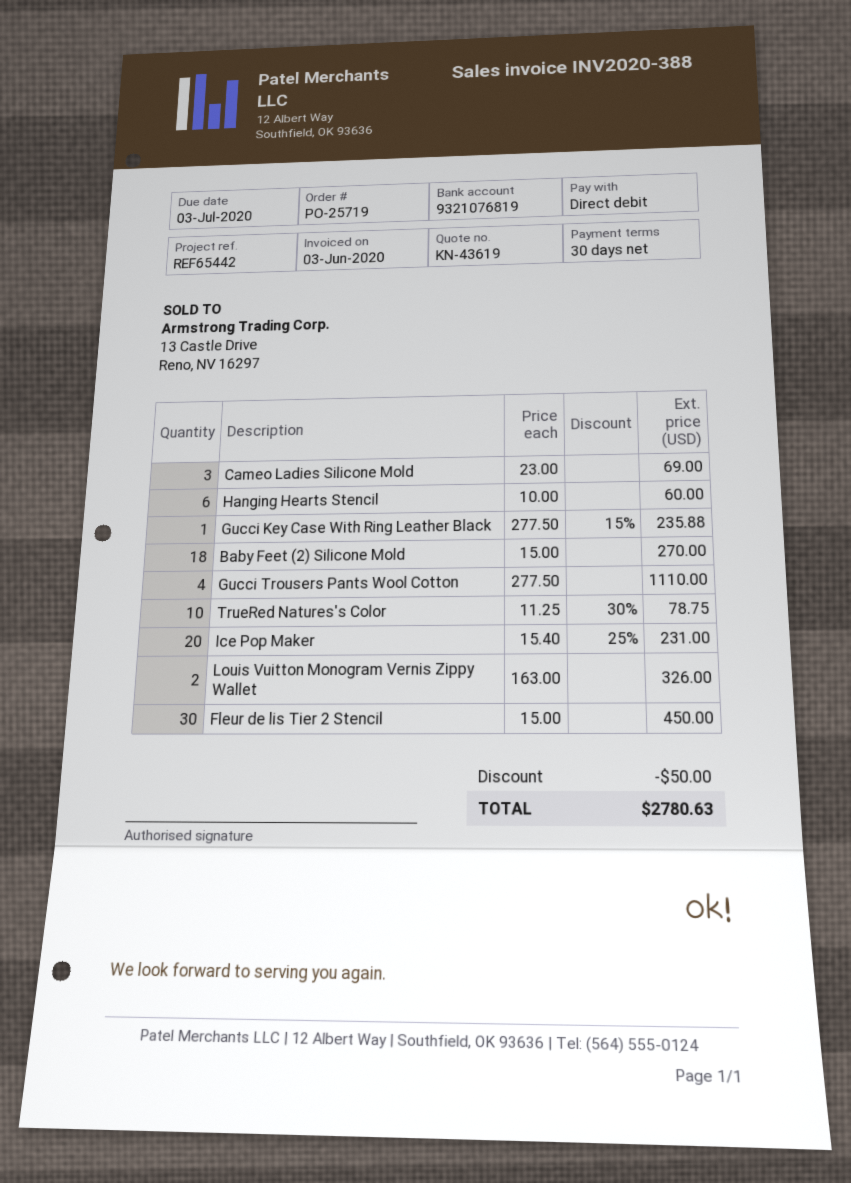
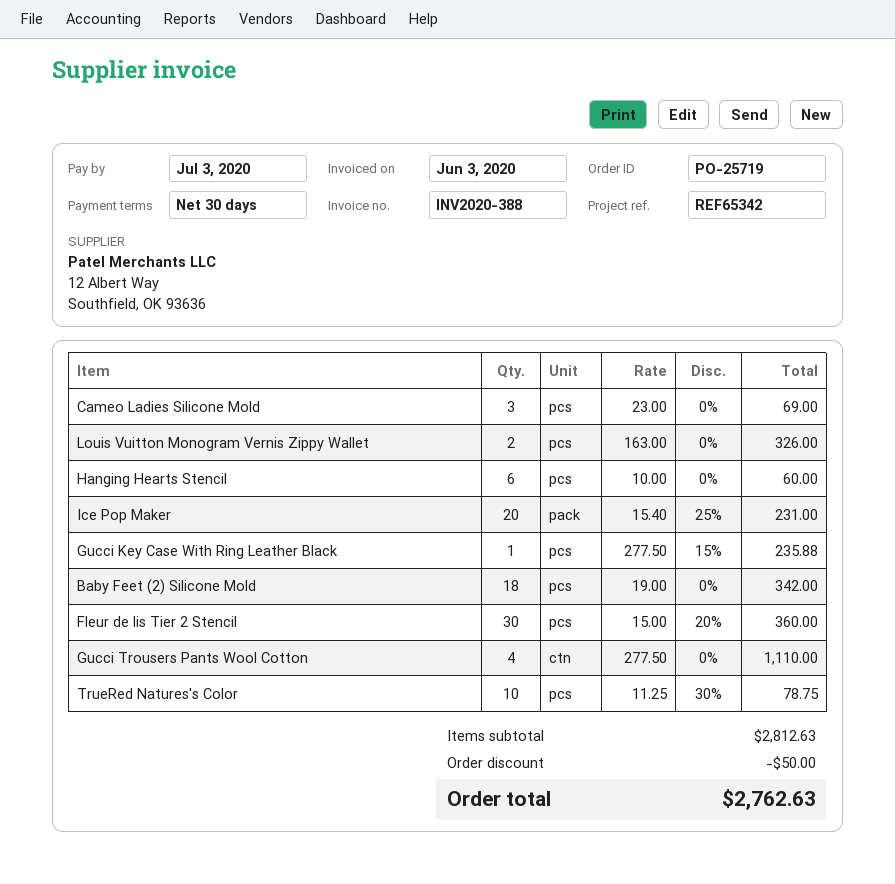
reference: REF65442 -> REF65342
Baby Feet (2) Silicone Mold: 18 x 15.00 = 270.00 -> 18 x 19.00 = 342.00
Fleur de lis Tier 2 Stencil: 30 x 15.00 = 450.00 -> 30 x 15.00 - 20% = 360.00
total: 2780.63 -> 2762.63

